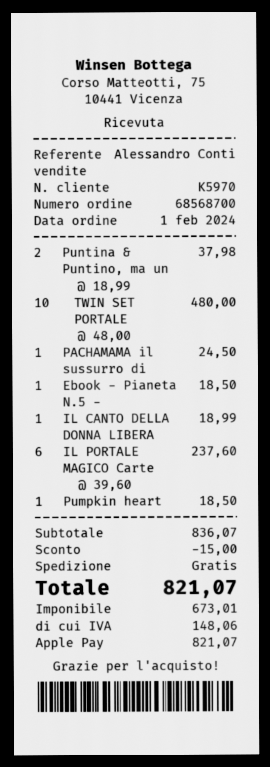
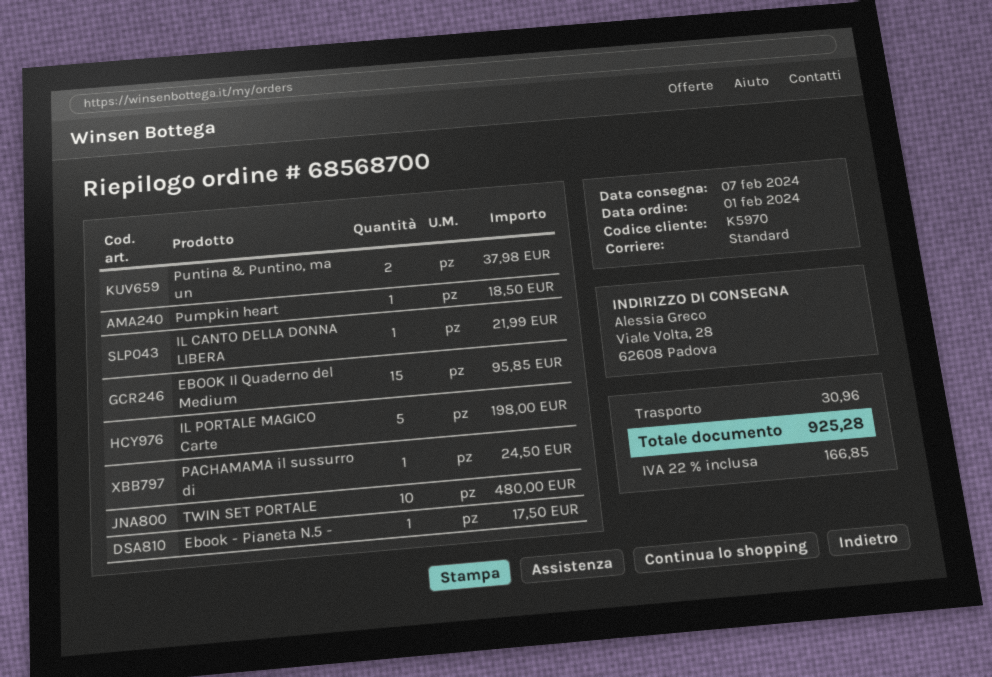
Ebook - Pianeta N.5 -: 1 for 18.50 -> 1 for 17.50
IL CANTO DELLA DONNA LIBERA: 1 for 18.99 -> 1 for 21.99
IL PORTALE MAGICO Carte: 6 for 237.60 -> 5 for 198.00
EBOOK Il Quaderno del Medium: none -> 15 for 95.85
discount: 15.00 -> none
shipping: 0.00 -> 30.96
tax: 148.06 -> 166.85
total: 821.07 -> 925.28

